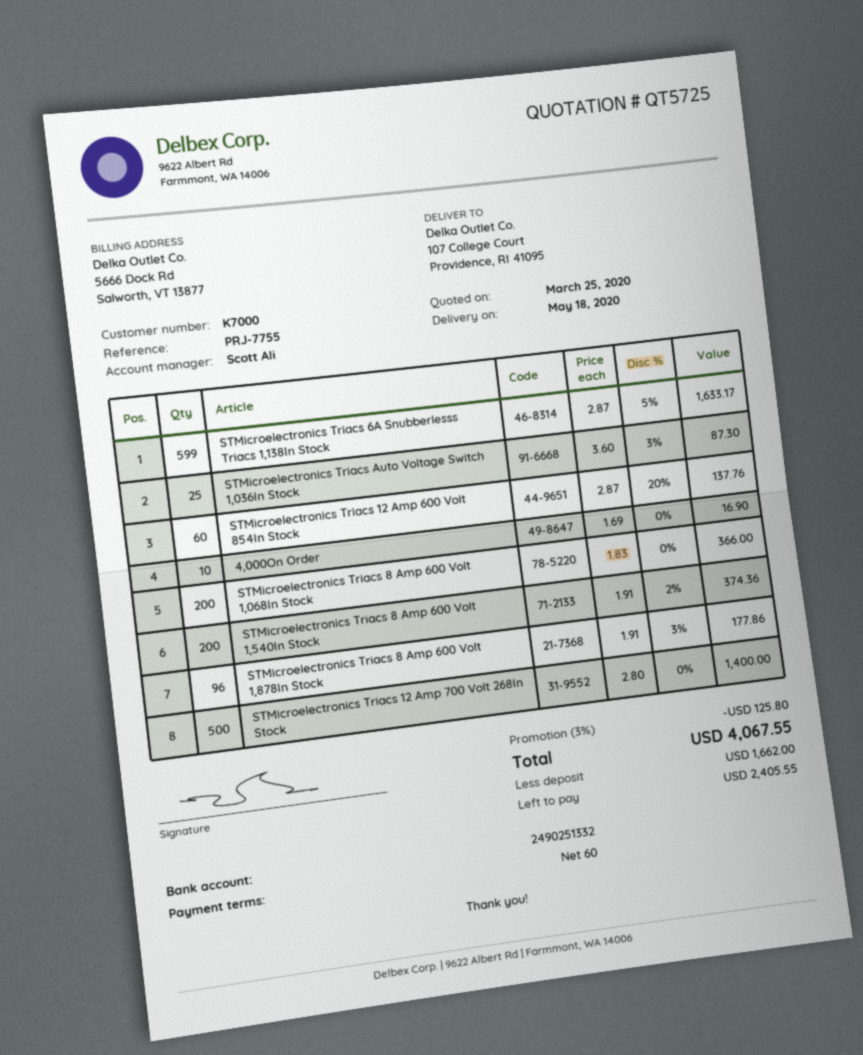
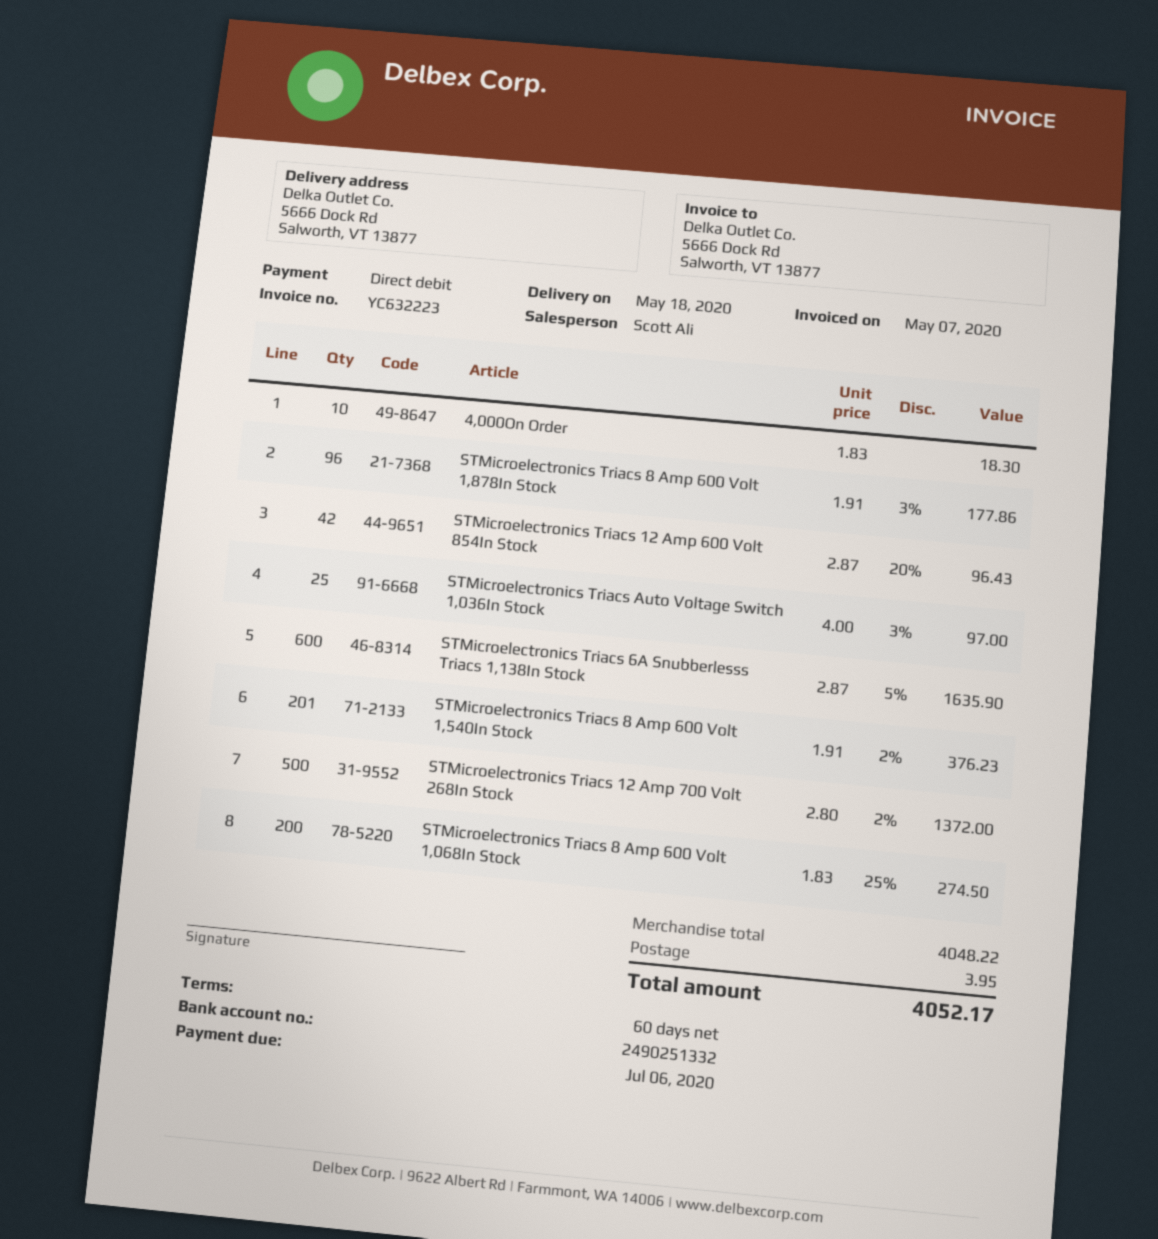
ship to: 107 College Court, Providence, RI 41095 -> 5666 Dock Rd, Salworth, VT 13877
STMicroelectronics Triacs 6A Snubberlesss Triacs 1,138In Stock: 599 x 2.87 - 5% = 1633.17 -> 600 x 2.87 - 5% = 1635.90
STMicroelectronics Triacs Auto Voltage Switch 1,036In Stock: 25 x 3.60 - 3% = 87.30 -> 25 x 4.00 - 3% = 97.00
STMicroelectronics Triacs 12 Amp 600 Volt 854In Stock: 60 x 2.87 - 20% = 137.76 -> 42 x 2.87 - 20% = 96.43
4,000On Order: 10 x 1.69 = 16.90 -> 10 x 1.83 = 18.30
STMicroelectronics Triacs 8 Amp 600 Volt 1,068In Stock: 200 x 1.83 = 366.00 -> 200 x 1.83 - 25% = 274.50
STMicroelectronics Triacs 8 Amp 600 Volt 1,540In Stock: 200 x 1.91 - 2% = 374.36 -> 201 x 1.91 - 2% = 376.23
STMicroelectronics Triacs 12 Amp 700 Volt 268In Stock: 500 x 2.80 = 1400.00 -> 500 x 2.80 - 2% = 1372.00
discount: 3% = 125.80 -> none
shipping: none -> 3.95
total: 4067.55 -> 4052.17

